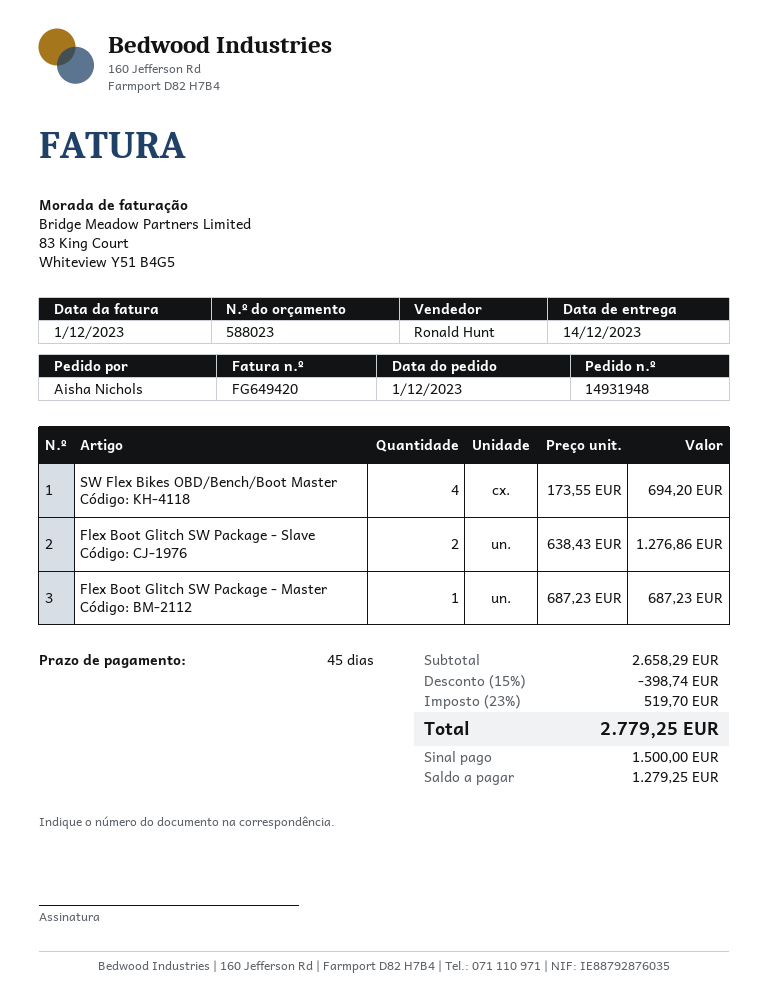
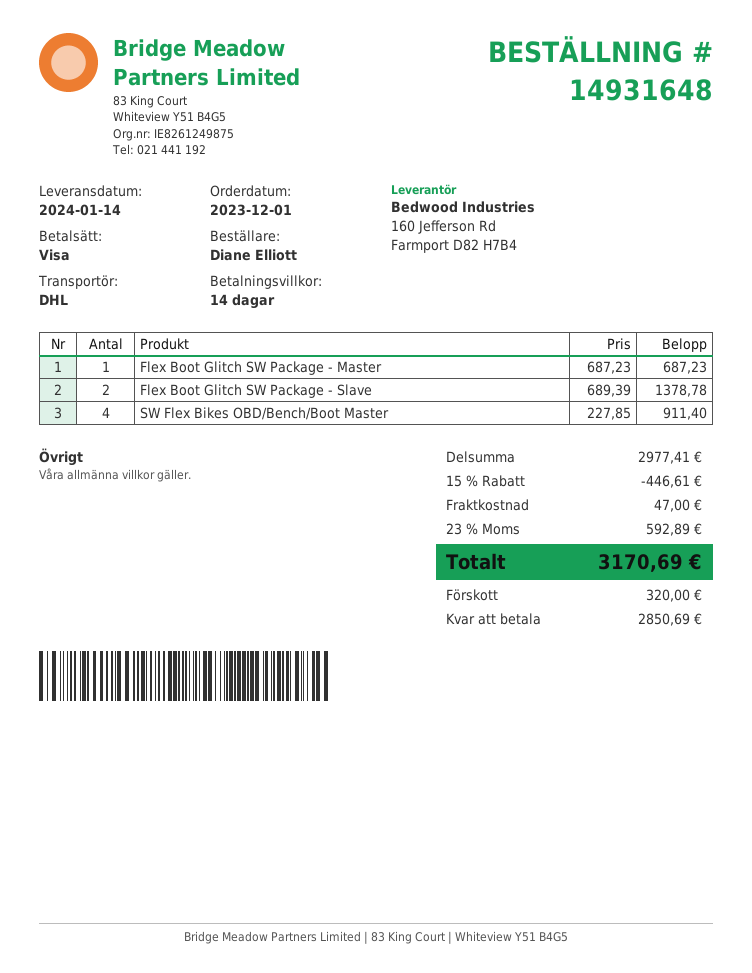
order number: 14931948 -> 14931648
delivery date: 2023-12-14 -> 2024-01-14
payment terms: 45 days -> 14 days
ordered by: Aisha Nichols -> Diane Elliott
SW Flex Bikes OBD/Bench/Boot Master: 4 x 173.55 = 694.20 -> 4 x 227.85 = 911.40
Flex Boot Glitch SW Package - Slave: 2 x 638.43 = 1276.86 -> 2 x 689.39 = 1378.78
subtotal: 2658.29 -> 2977.41
discount: 15% = 398.74 -> 15% = 446.61
shipping: none -> 47.00
tax: 23% = 519.70 -> 23% = 592.89
total: 2779.25 -> 3170.69
deposit: 1500.00 -> 320.00
balance: 1279.25 -> 2850.69

